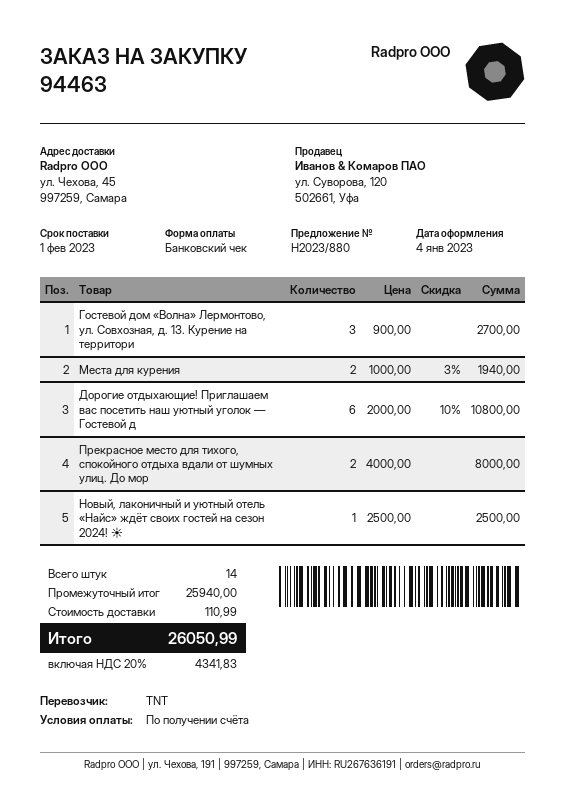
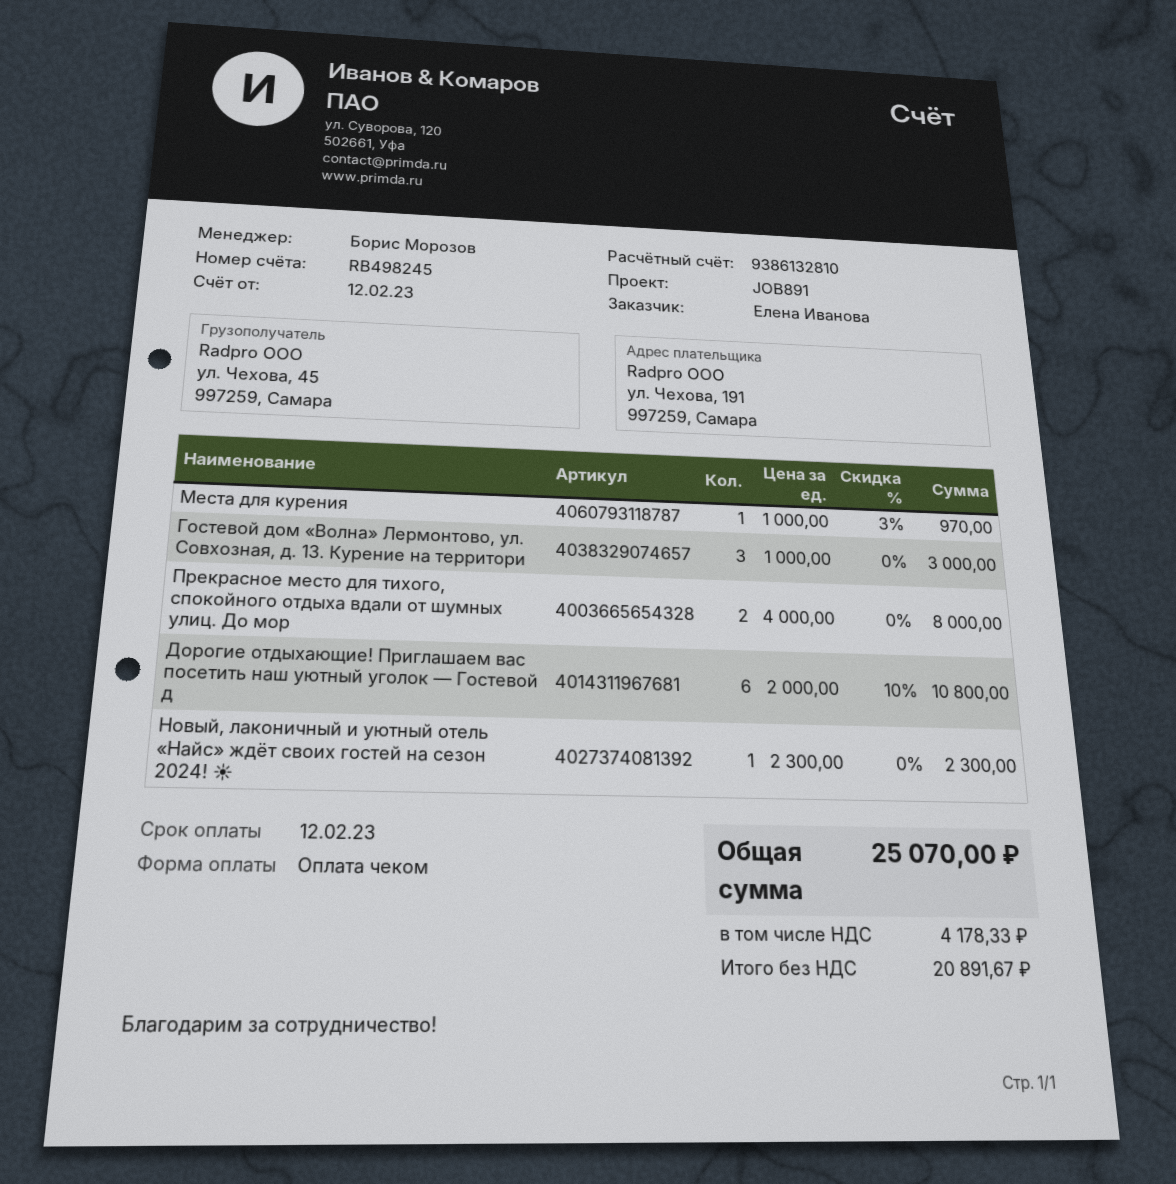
Гостевой дом «Волна» Лермонтово, ул. Совхозная, д. 13. Курение на территори: 3 x 900.00 = 2700.00 -> 3 x 1000.00 = 3000.00
Места для курения: 2 x 1000.00 - 3% = 1940.00 -> 1 x 1000.00 - 3% = 970.00
Новый, лаконичный и уютный отель «Найс» ждёт своих гостей на сезон 2024! ☀: 1 x 2500.00 = 2500.00 -> 1 x 2300.00 = 2300.00
shipping: 110.99 -> none
tax: 4341.83 -> 4178.33
total: 26050.99 -> 25070.00

